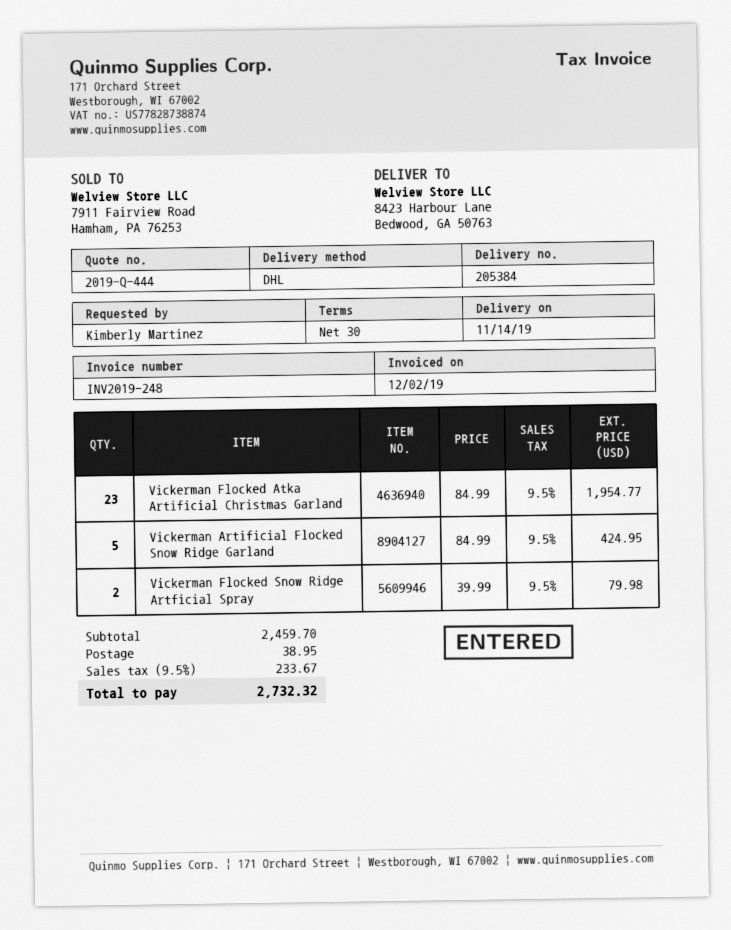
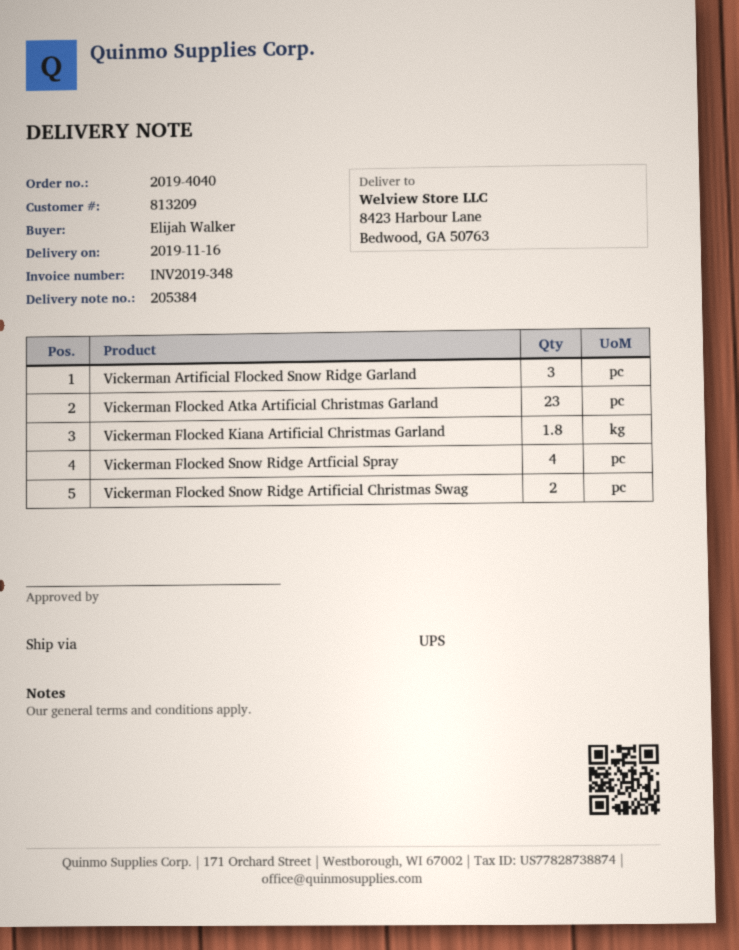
delivery date: 2019-11-14 -> 2019-11-16
invoice number: INV2019-248 -> INV2019-348
ordered by: Kimberly Martinez -> Elijah Walker
shipping method: DHL -> UPS
Vickerman Artificial Flocked Snow Ridge Garland: 5 -> 3
Vickerman Flocked Snow Ridge Artficial Spray: 2 -> 4
Vickerman Flocked Kiana Artificial Christmas Garland: none -> 1.8
Vickerman Flocked Snow Ridge Artificial Christmas Swag: none -> 2

